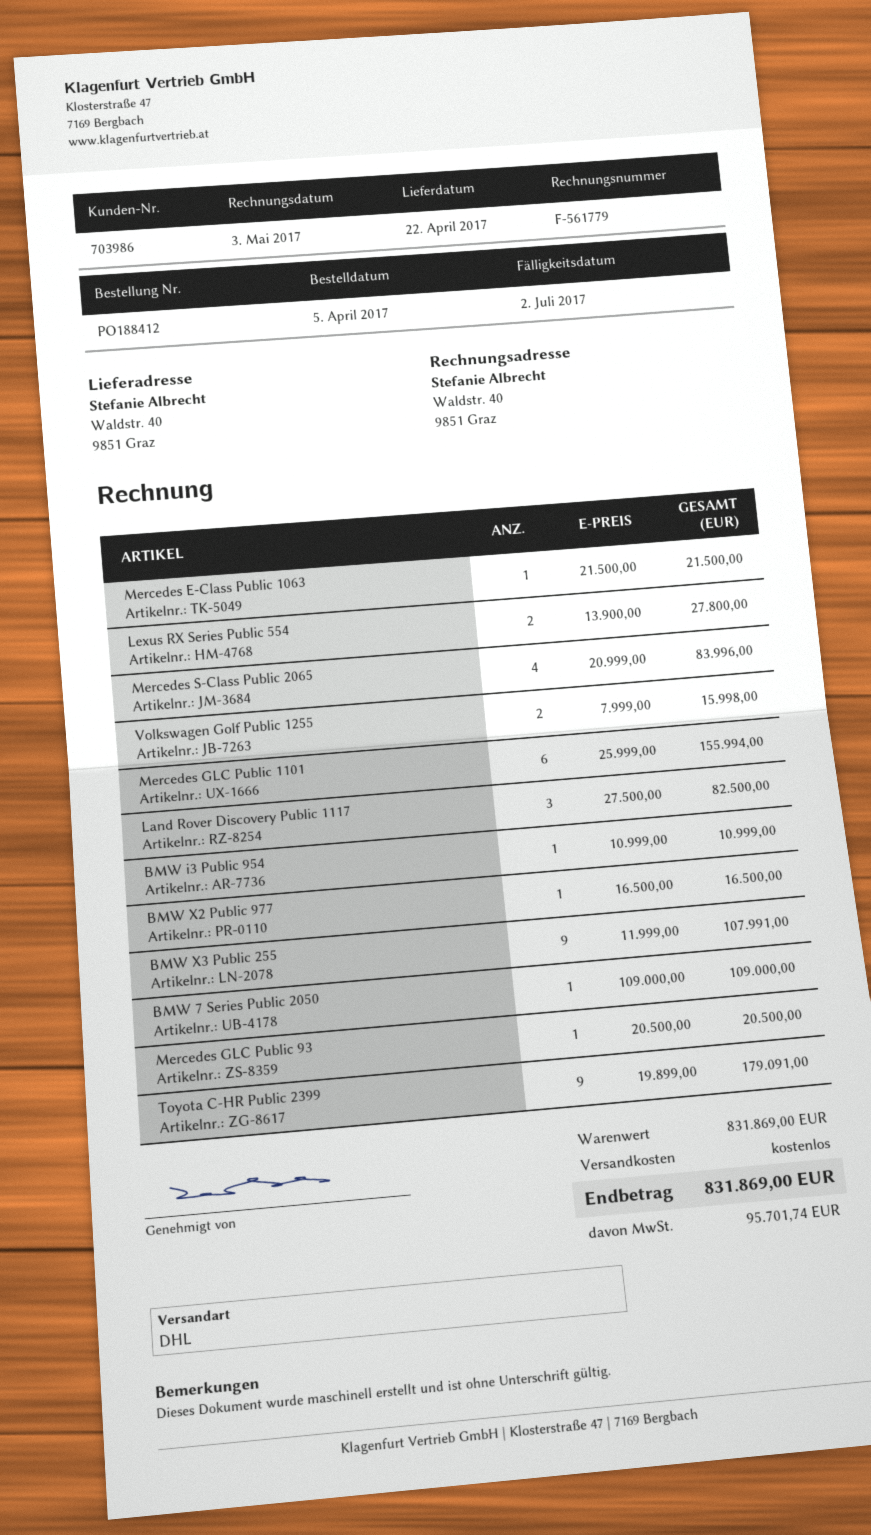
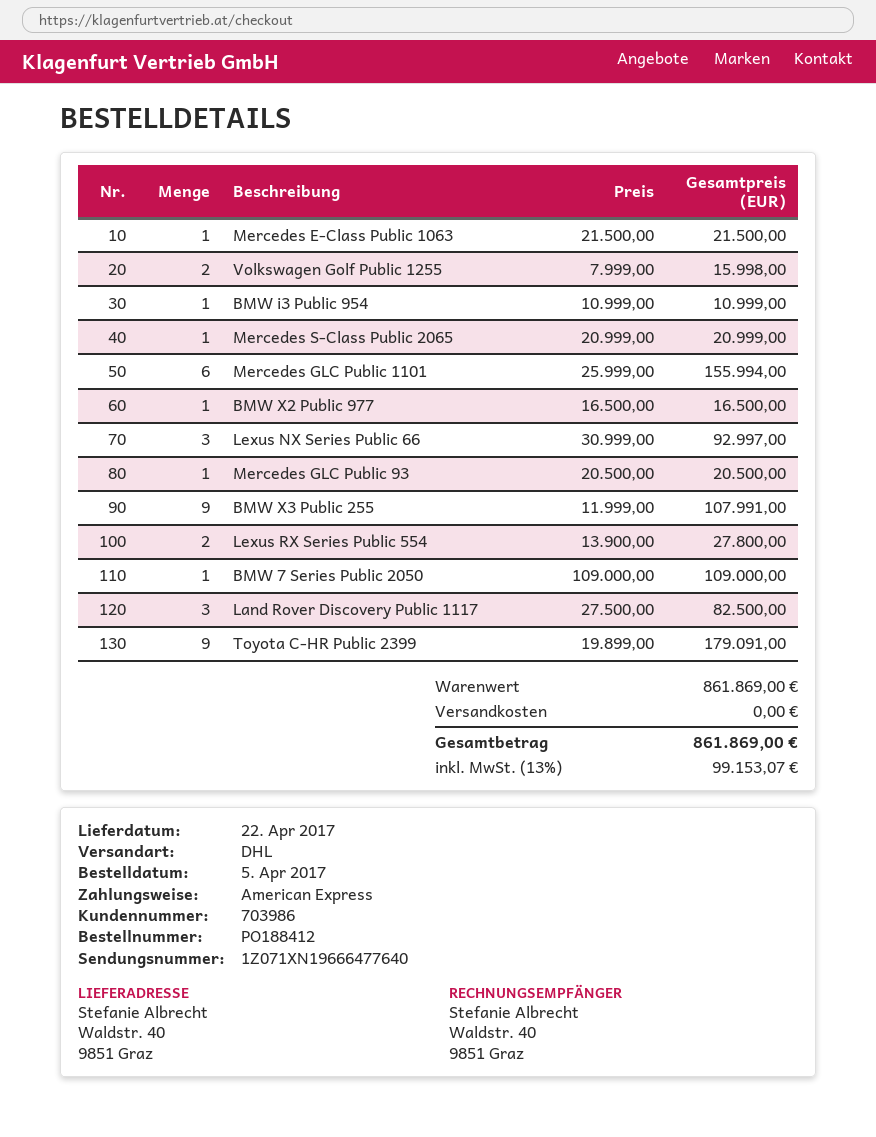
Mercedes S-Class Public 2065: 4 x 20999.00 = 83996.00 -> 1 x 20999.00 = 20999.00
Lexus NX Series Public 66: none -> 3 x 30999.00 = 92997.00
subtotal: 831869.00 -> 861869.00
tax: 95701.74 -> 99153.07
total: 831869.00 -> 861869.00

